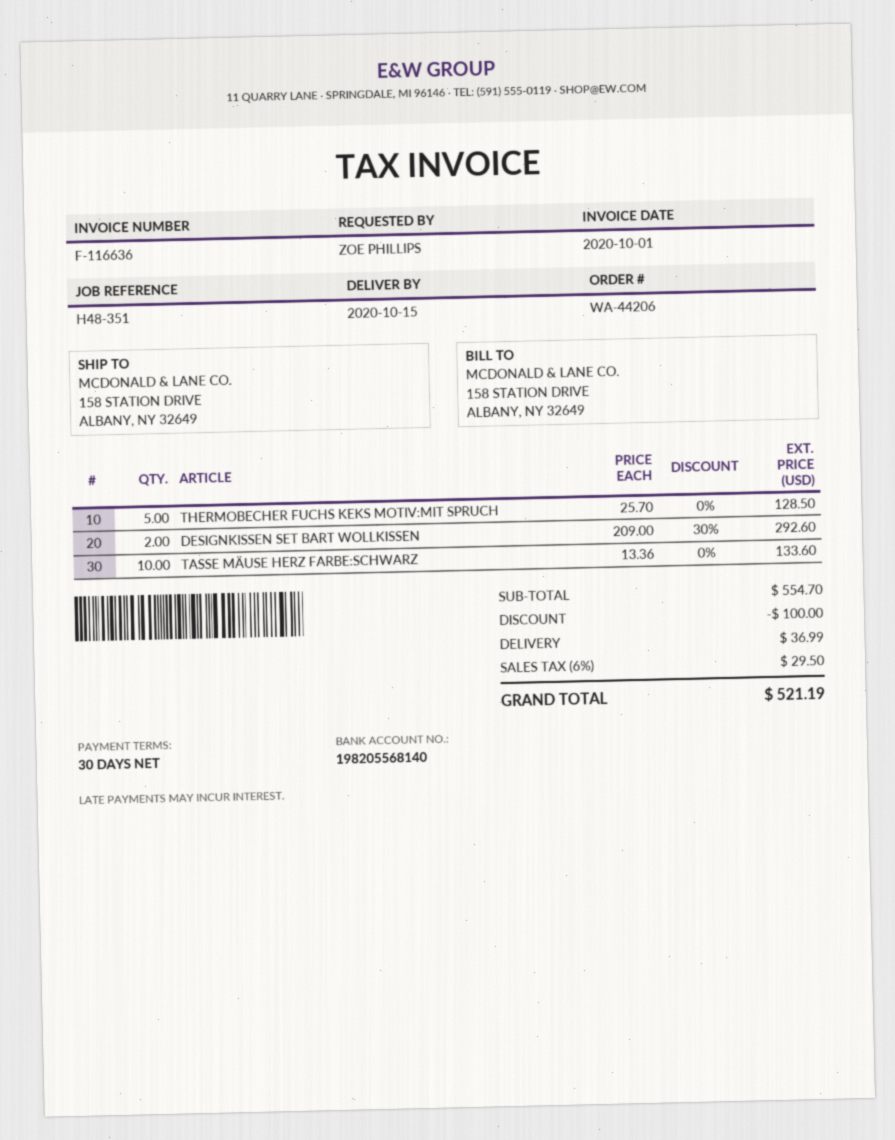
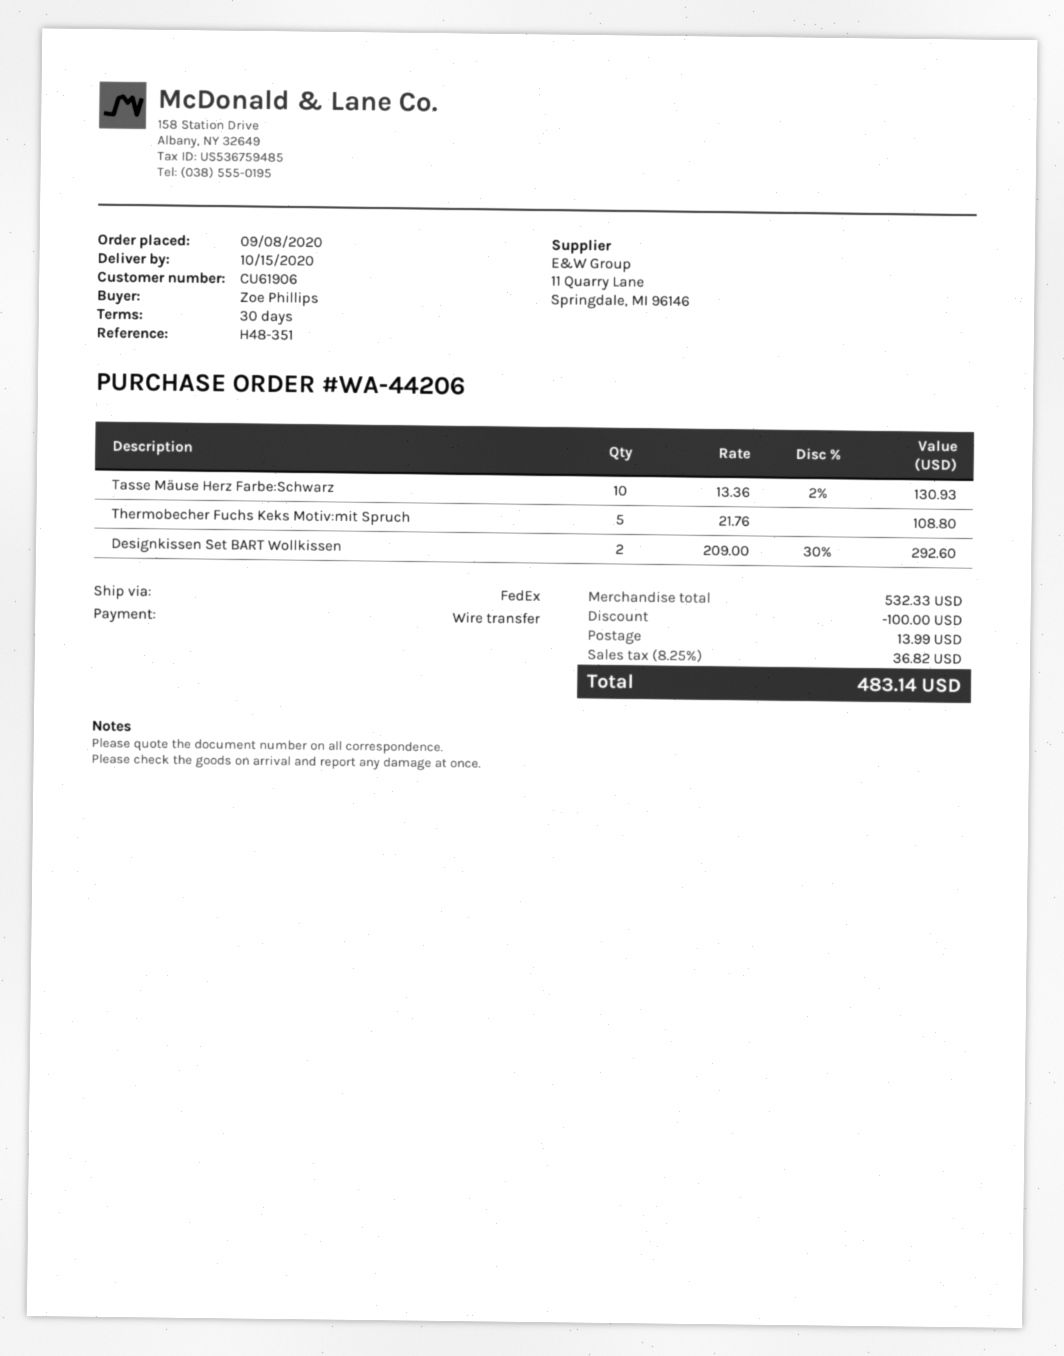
THERMOBECHER FUCHS KEKS MOTIV:MIT SPRUCH: 5 x 25.70 = 128.50 -> 5 x 21.76 = 108.80
TASSE MÄUSE HERZ FARBE:SCHWARZ: 10 x 13.36 = 133.60 -> 10 x 13.36 - 2% = 130.93
subtotal: 554.70 -> 532.33
shipping: 36.99 -> 13.99
tax: 6% = 29.50 -> 8.25% = 36.82
total: 521.19 -> 483.14

